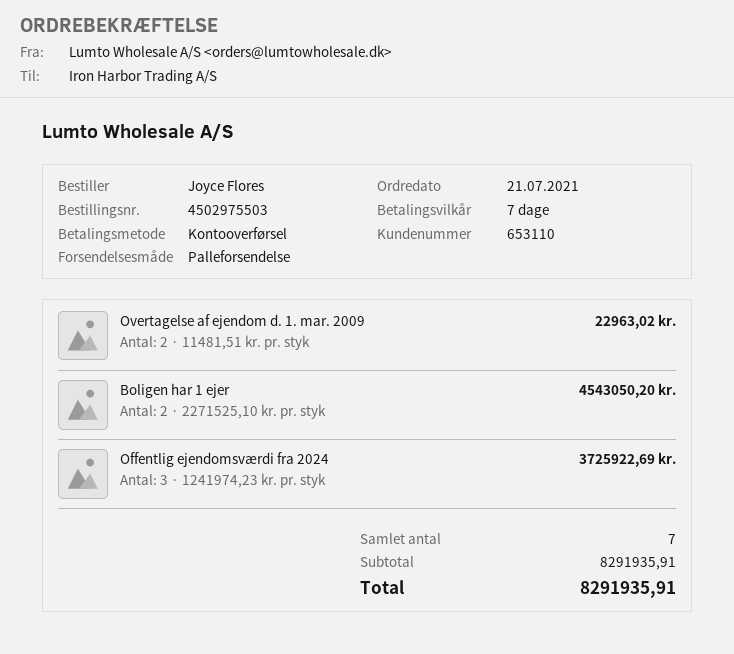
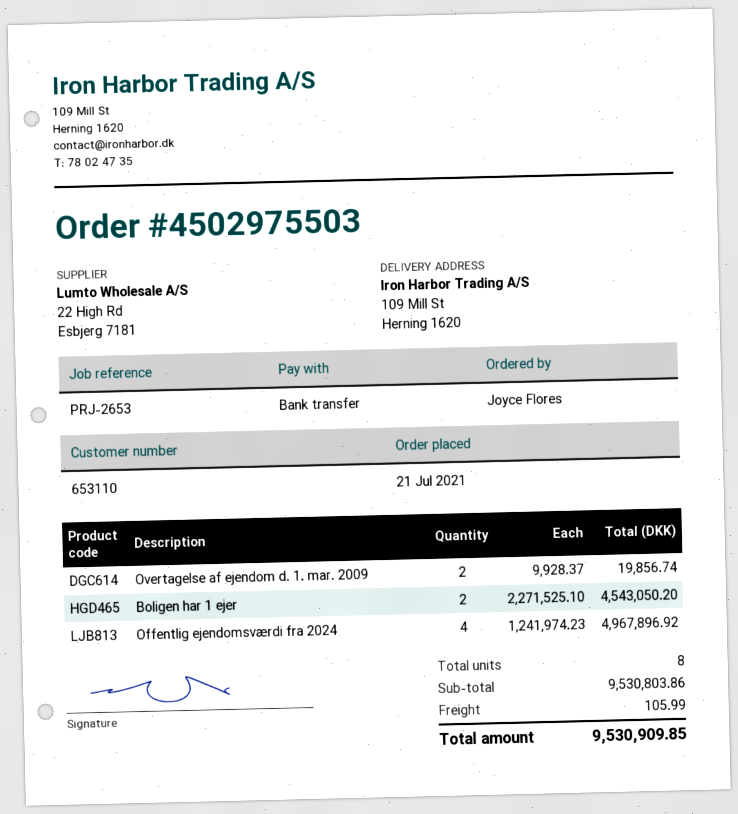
Overtagelse af ejendom d. 1. mar. 2009: 2 x 11481.51 = 22963.02 -> 2 x 9928.37 = 19856.74
Offentlig ejendomsværdi fra 2024: 3 x 1241974.23 = 3725922.69 -> 4 x 1241974.23 = 4967896.92
total quantity: 7 -> 8
subtotal: 8291935.91 -> 9530803.86
shipping: none -> 105.99
total: 8291935.91 -> 9530909.85

